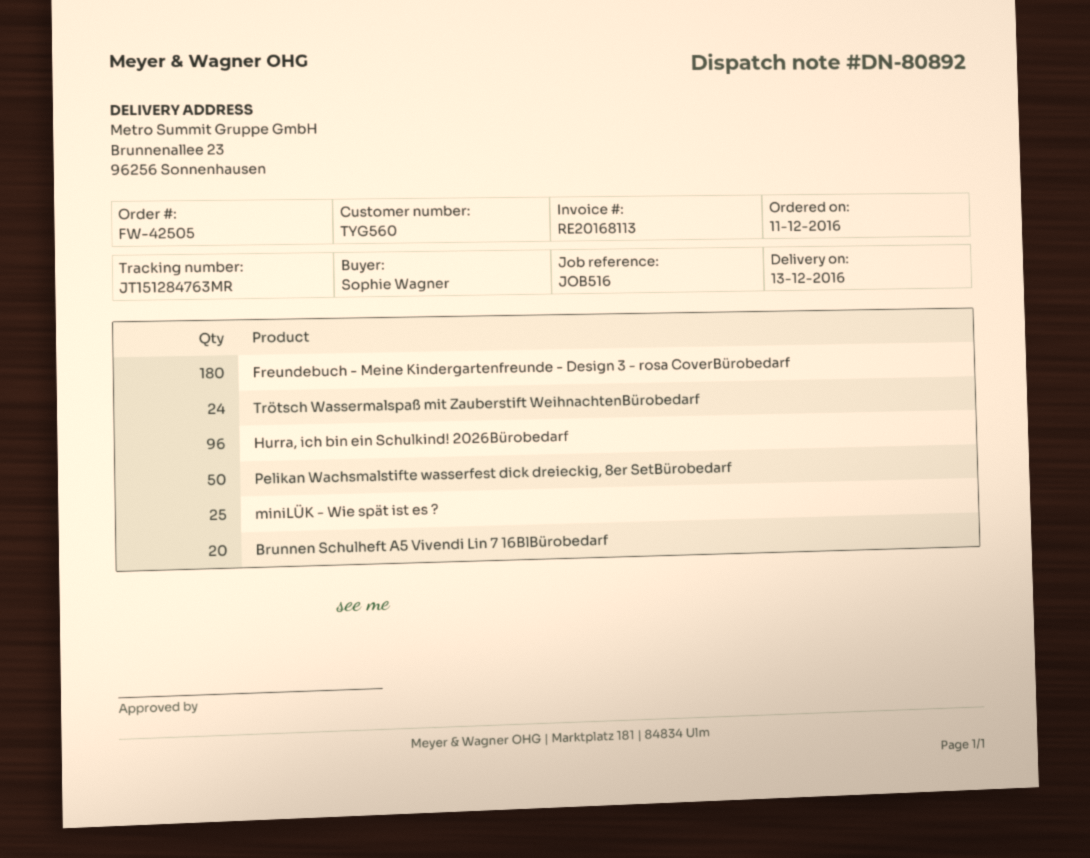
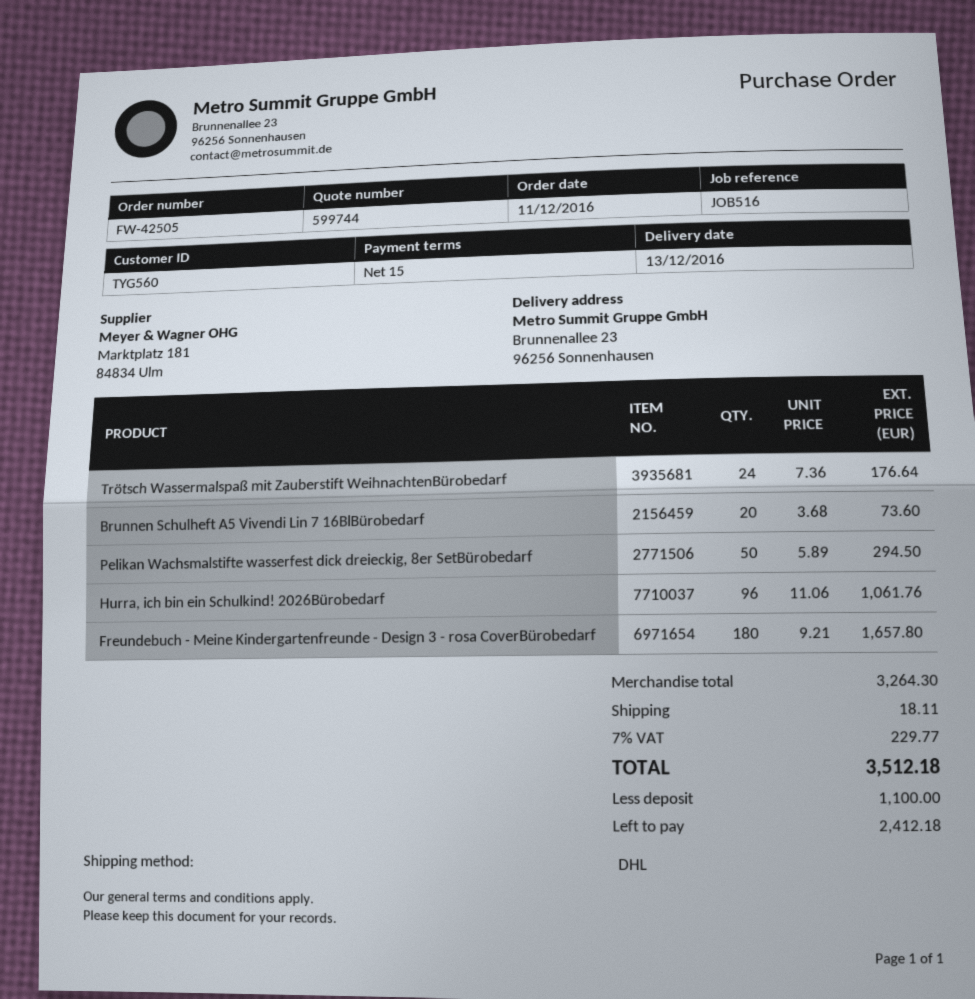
miniLÜK - Wie spät ist es ?: 25 -> none

